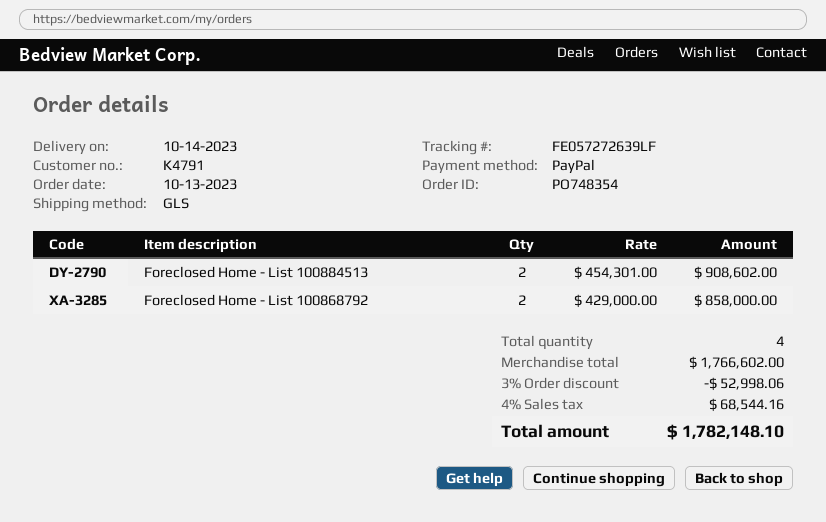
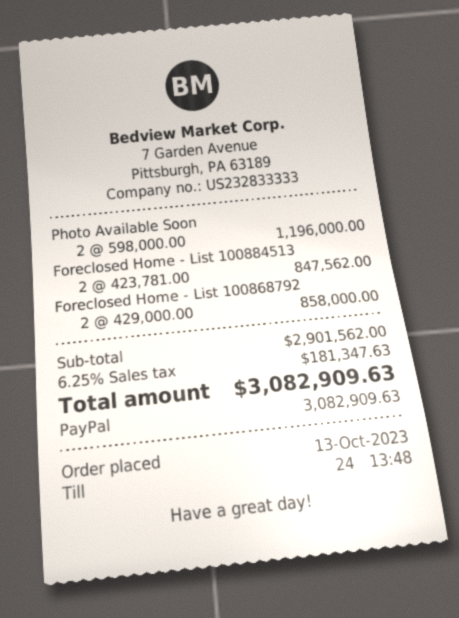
Foreclosed Home - List 100884513: 2 x 454301.00 = 908602.00 -> 2 x 423781.00 = 847562.00
Photo Available Soon: none -> 2 x 598000.00 = 1196000.00
subtotal: 1766602.00 -> 2901562.00
discount: 3% = 52998.06 -> none
tax: 4% = 68544.16 -> 6.25% = 181347.63
total: 1782148.10 -> 3082909.63

